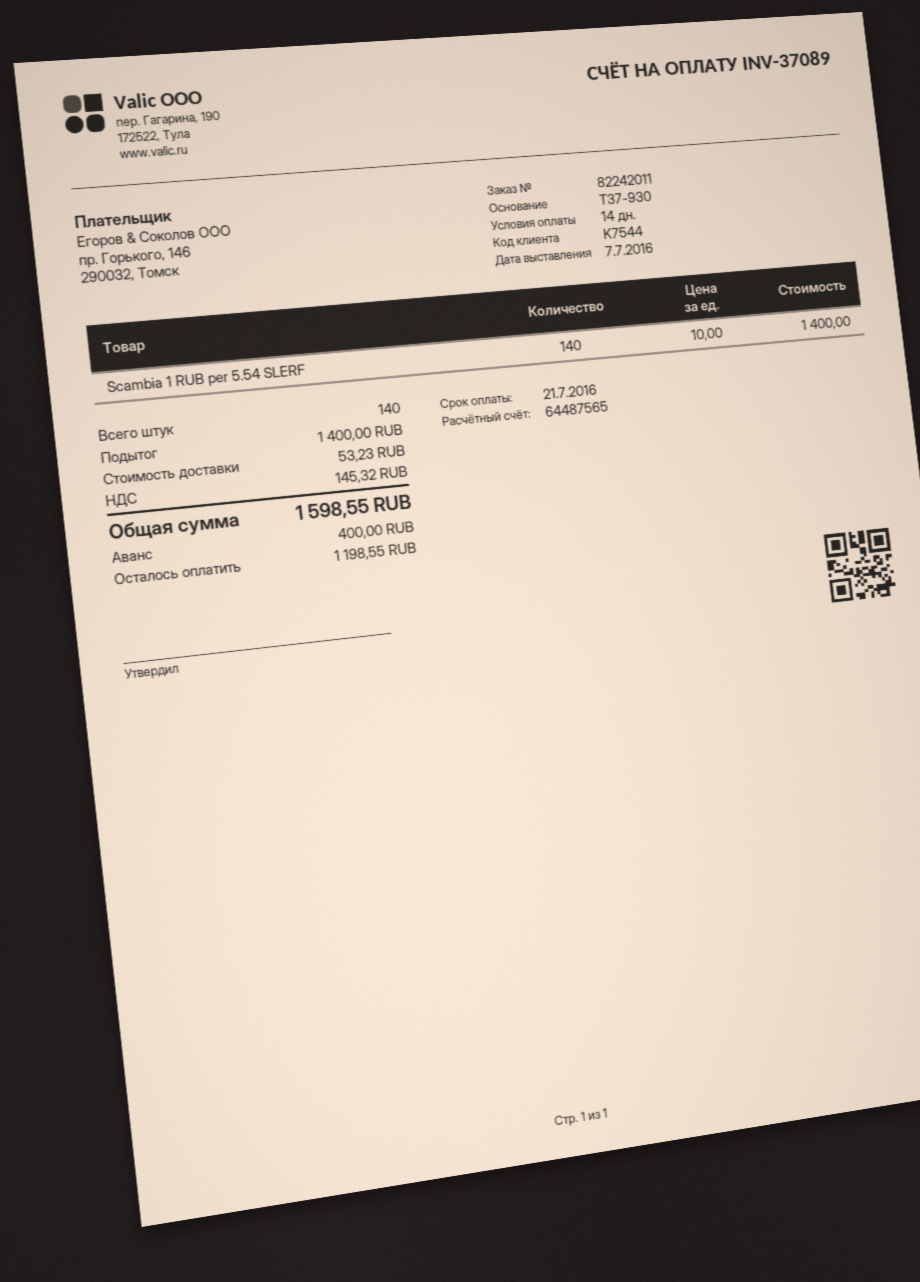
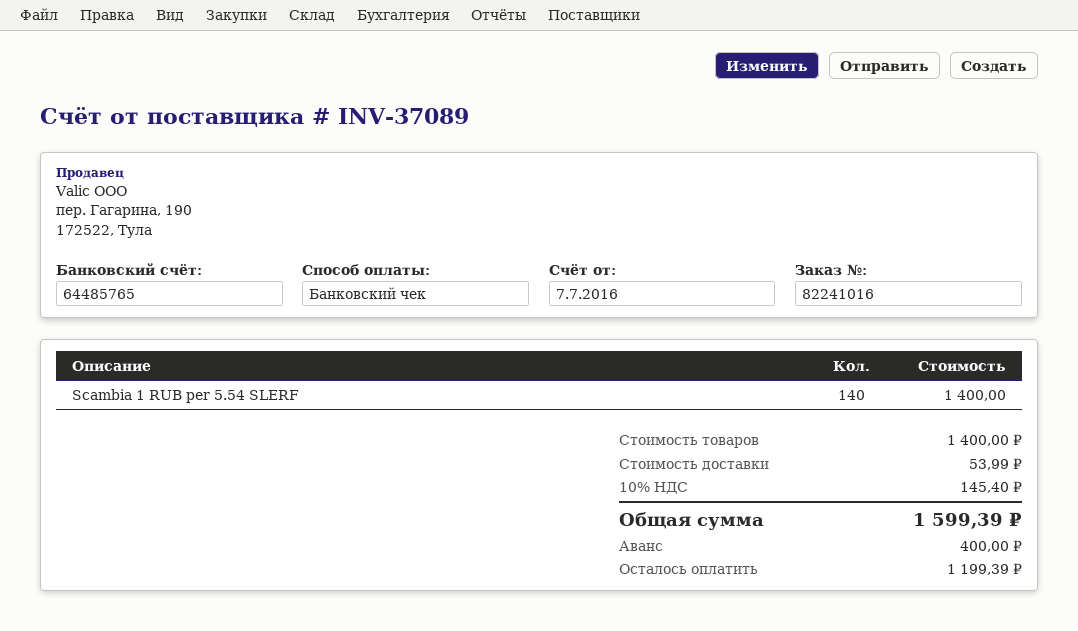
order number: 82242011 -> 82241016
bank account: 64487565 -> 64485765
shipping: 53.23 -> 53.99
tax: 145.32 -> 145.40
total: 1598.55 -> 1599.39
balance: 1198.55 -> 1199.39

